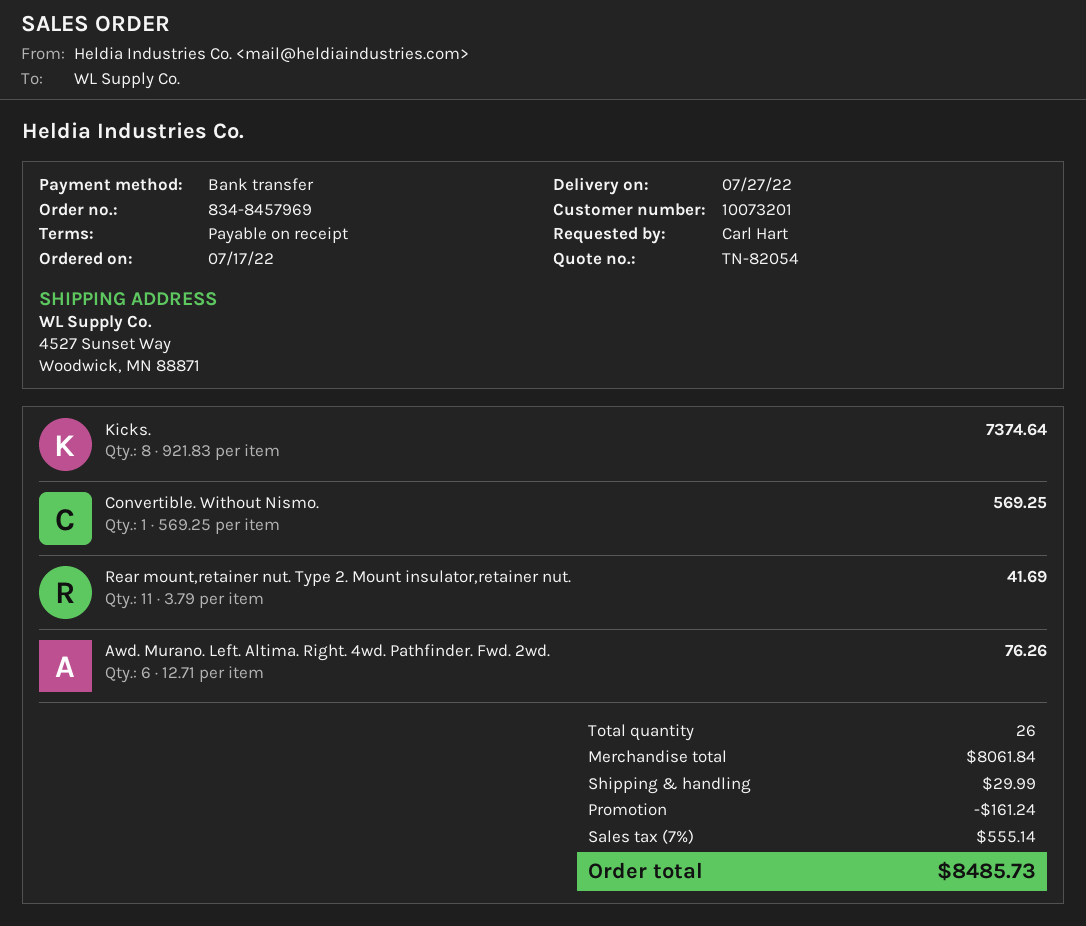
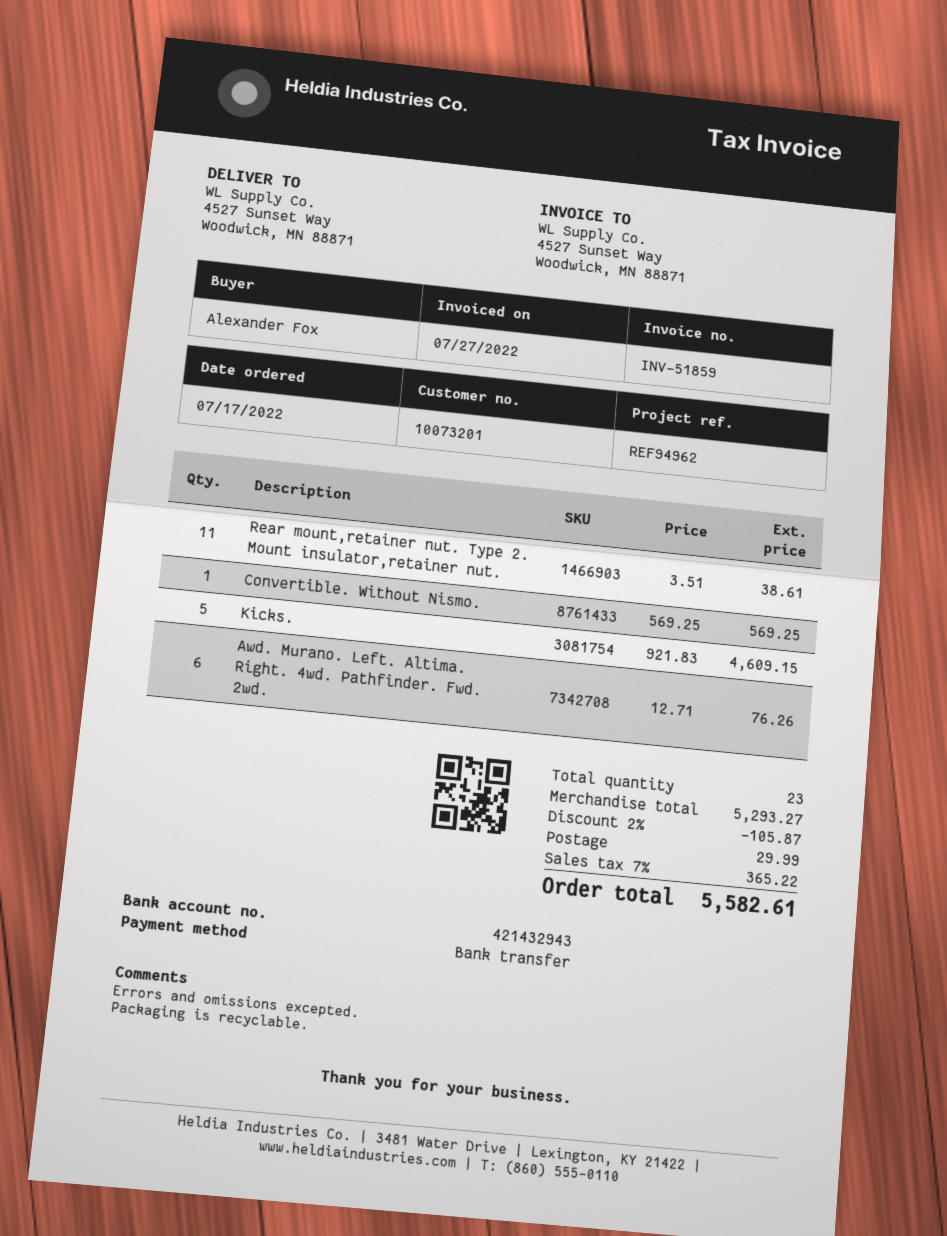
ordered by: Carl Hart -> Alexander Fox
Kicks.: 8 x 921.83 = 7374.64 -> 5 x 921.83 = 4609.15
Rear mount,retainer nut. Type 2. Mount insulator,retainer nut.: 11 x 3.79 = 41.69 -> 11 x 3.51 = 38.61
total quantity: 26 -> 23
subtotal: 8061.84 -> 5293.27
discount: 161.24 -> 105.87
tax: 7% = 555.14 -> 7% = 365.22
total: 8485.73 -> 5582.61

